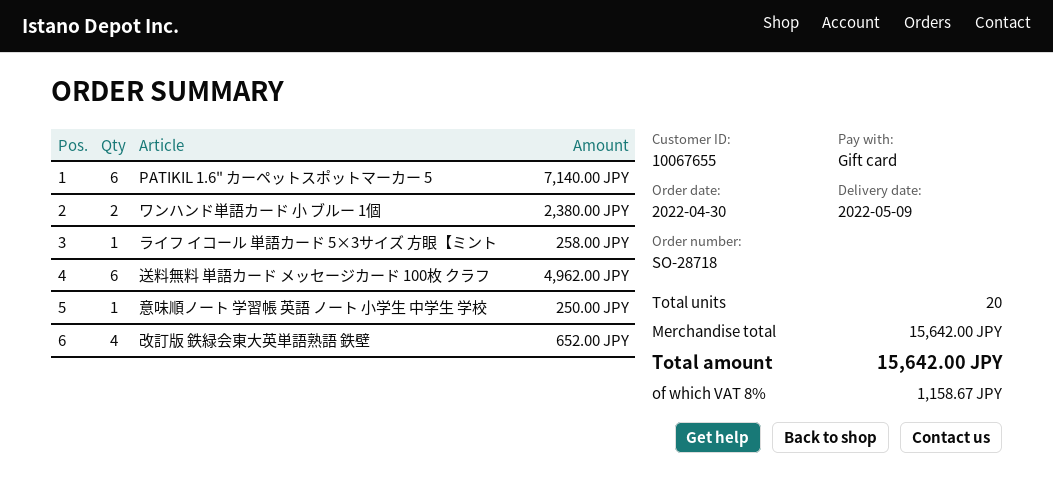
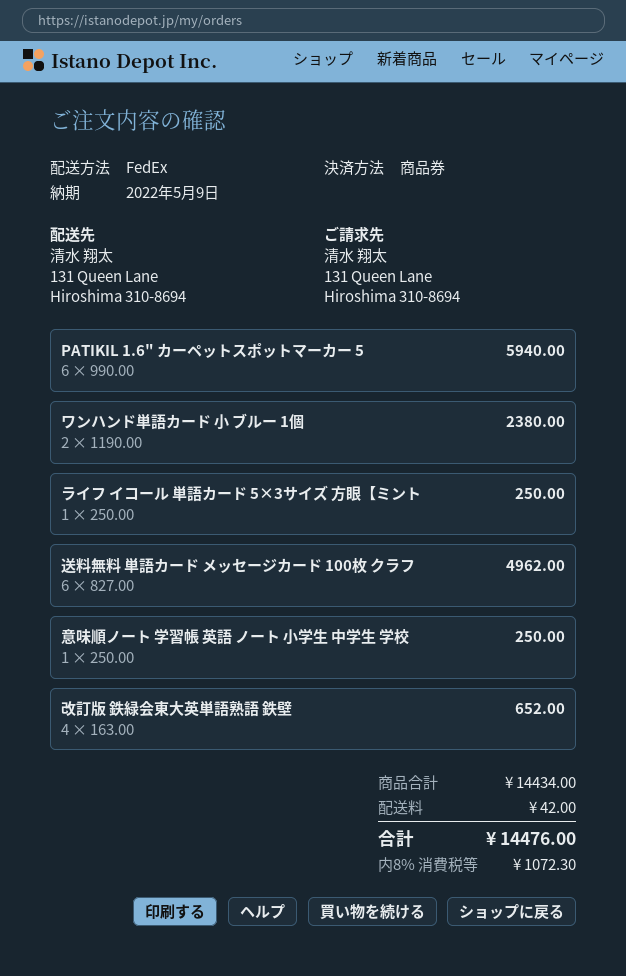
PATIKIL 1.6" カーペットスポットマーカー 5: 6 for 7140.00 -> 6 for 5940.00
ライフ イコール 単語カード 5×3サイズ 方眼【ミント: 1 for 258.00 -> 1 for 250.00
subtotal: 15642.00 -> 14434.00
shipping: none -> 42.00
tax: 8% = 1158.67 -> 8% = 1072.30
total: 15642.00 -> 14476.00

